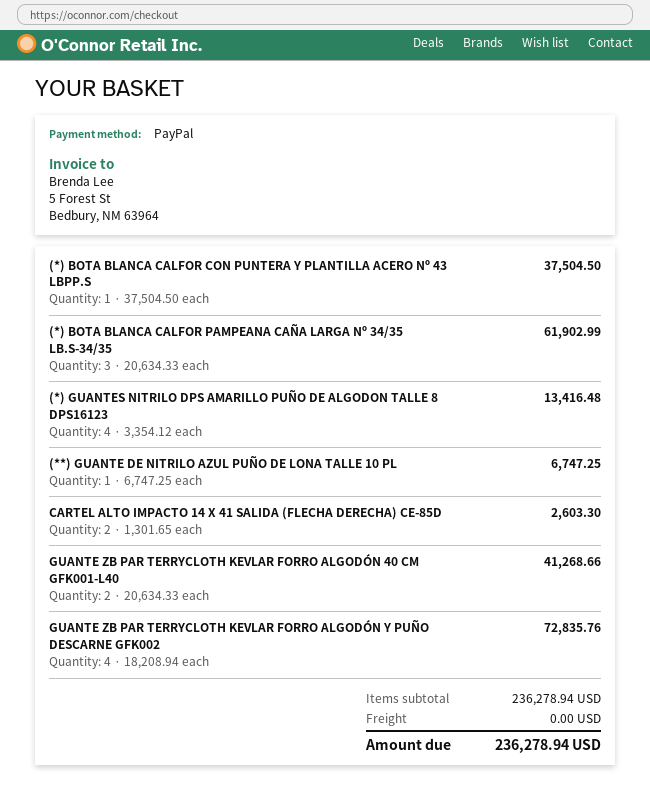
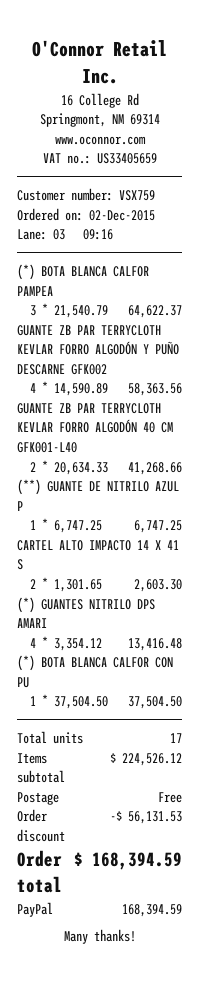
(*) BOTA BLANCA CALFOR PAMPEANA CAÑA LARGA Nº 34/35 LB.S-34/35: 3 x 20634.33 = 61902.99 -> 3 x 21540.79 = 64622.37
GUANTE ZB PAR TERRYCLOTH KEVLAR FORRO ALGODÓN Y PUÑO DESCARNE GFK002: 4 x 18208.94 = 72835.76 -> 4 x 14590.89 = 58363.56
subtotal: 236278.94 -> 224526.12
discount: none -> 56131.53
total: 236278.94 -> 168394.59

